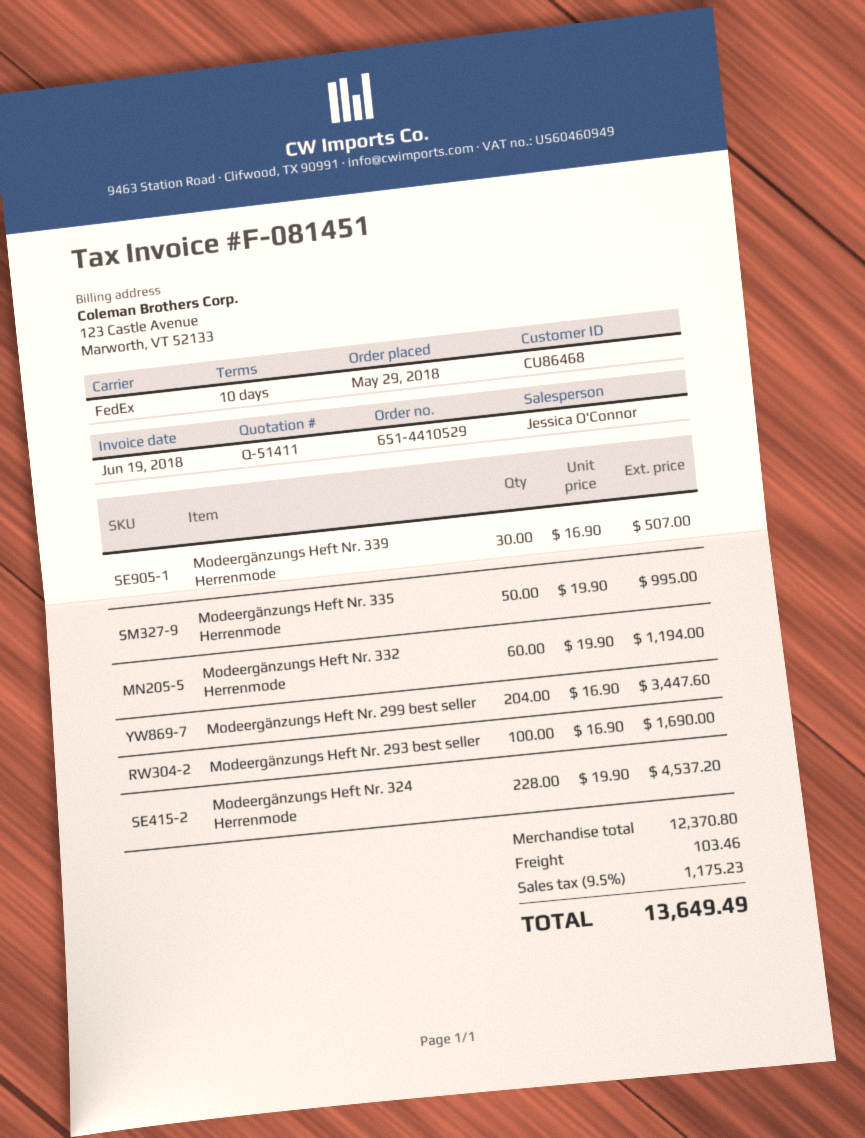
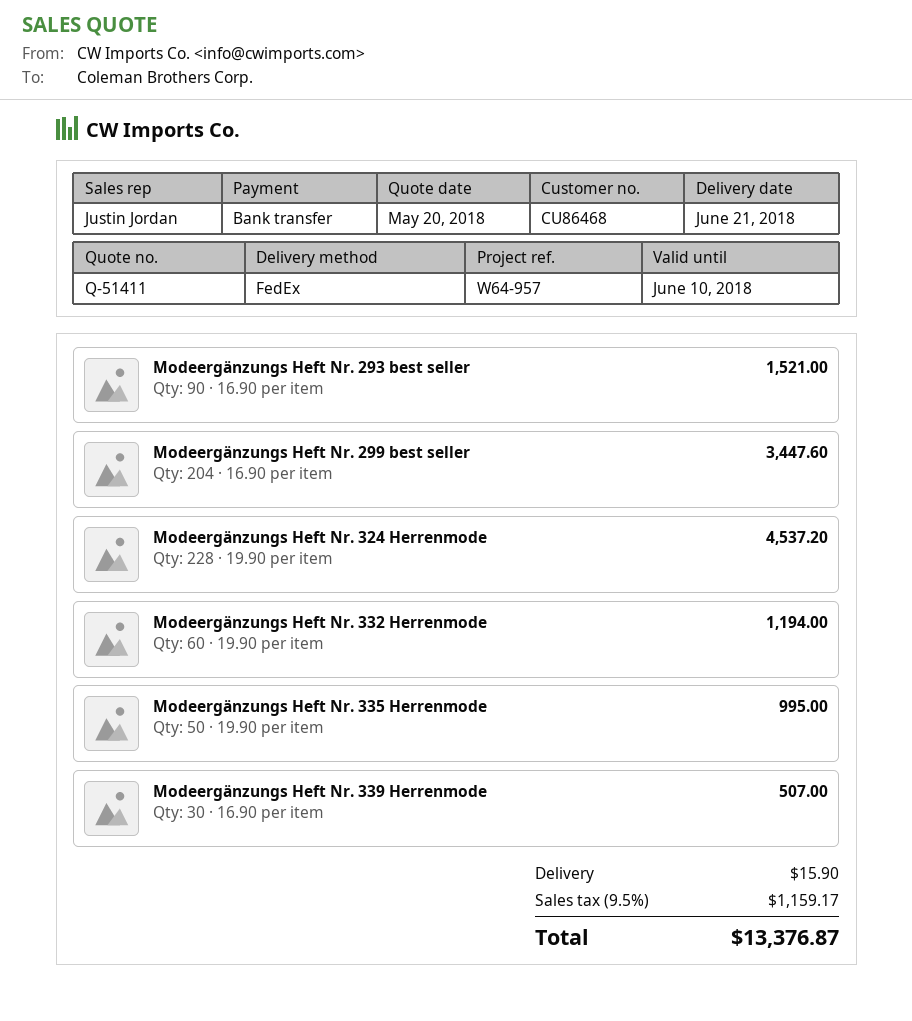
sales rep: Jessica O'Connor -> Justin Jordan
Modeergänzungs Heft Nr. 293 best seller: 100 x 16.90 = 1690.00 -> 90 x 16.90 = 1521.00
shipping: 103.46 -> 15.90
tax: 9.5% = 1175.23 -> 9.5% = 1159.17
total: 13649.49 -> 13376.87

